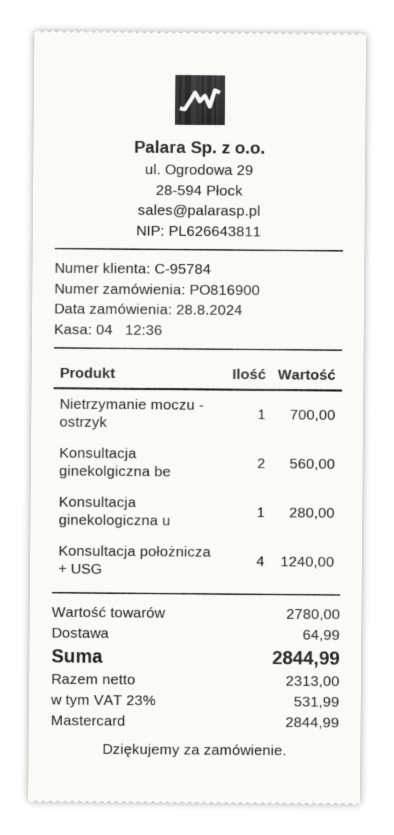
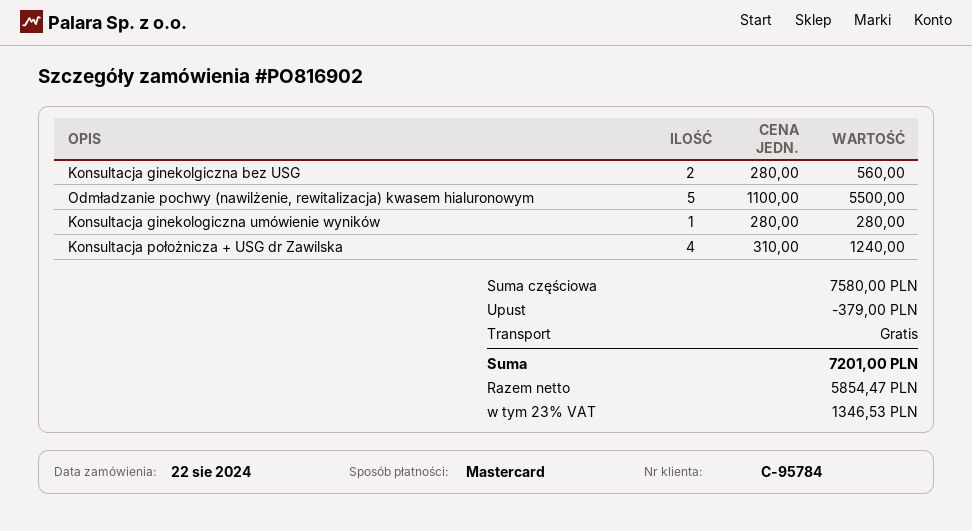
order number: PO816900 -> PO816902
order date: 2024-08-28 -> 2024-08-22
Nietrzymanie moczu - ostrzyk: 1 for 700.00 -> none
Odmładzanie pochwy (nawilżenie, rewitalizacja) kwasem hialuronowym: none -> 5 for 5500.00
subtotal: 2780.00 -> 7580.00
discount: none -> 379.00
shipping: 64.99 -> 0.00
net: 2313.00 -> 5854.47
tax: 23% = 531.99 -> 23% = 1346.53
total: 2844.99 -> 7201.00

